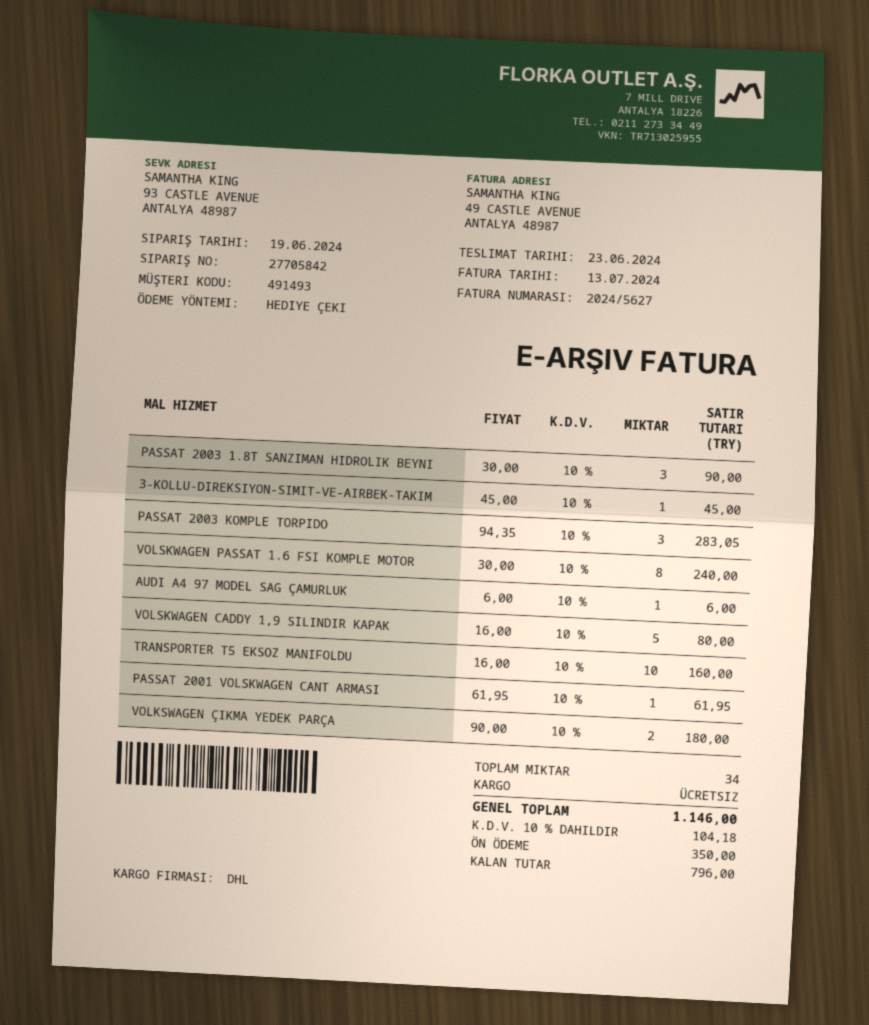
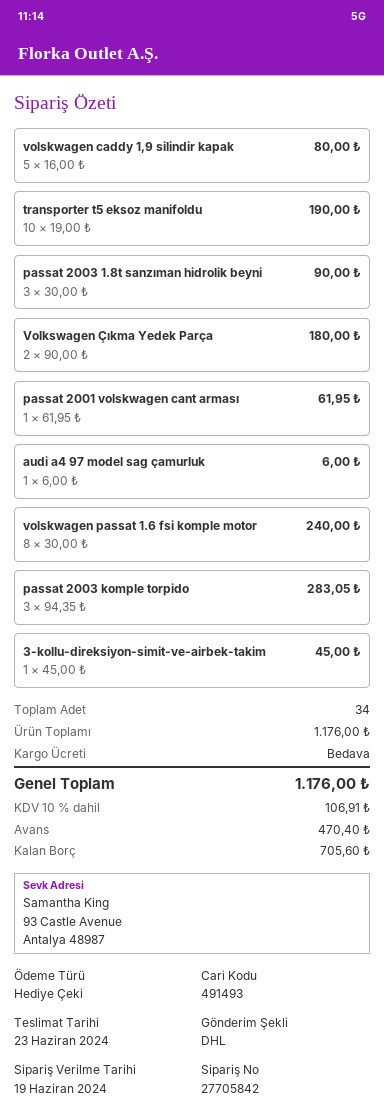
TRANSPORTER T5 EKSOZ MANIFOLDU: 10 x 16.00 = 160.00 -> 10 x 19.00 = 190.00
tax: 10% = 104.18 -> 10% = 106.91
total: 1146.00 -> 1176.00
deposit: 350.00 -> 470.40
balance: 796.00 -> 705.60

